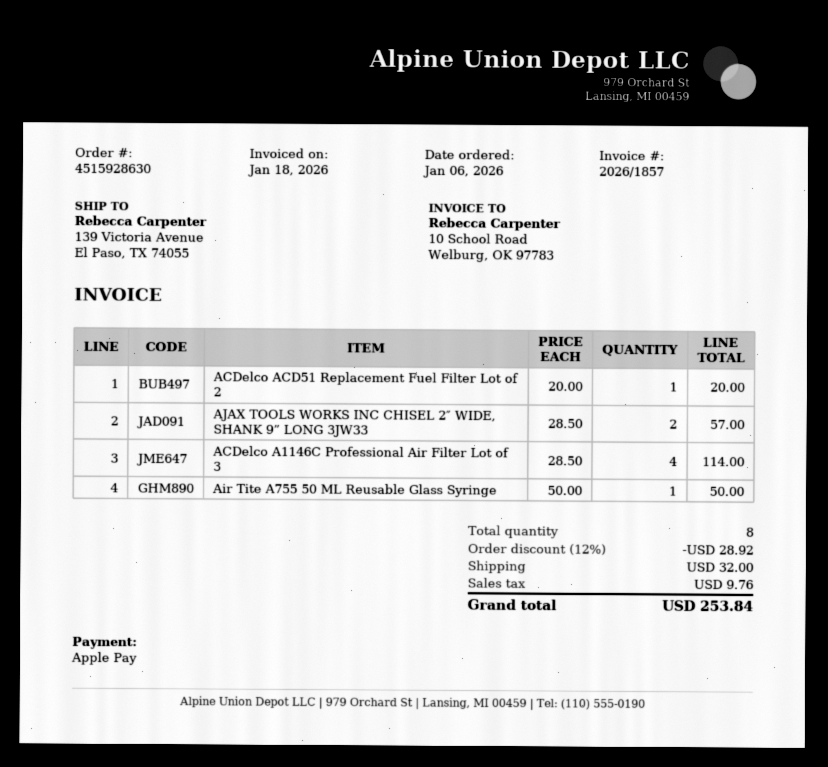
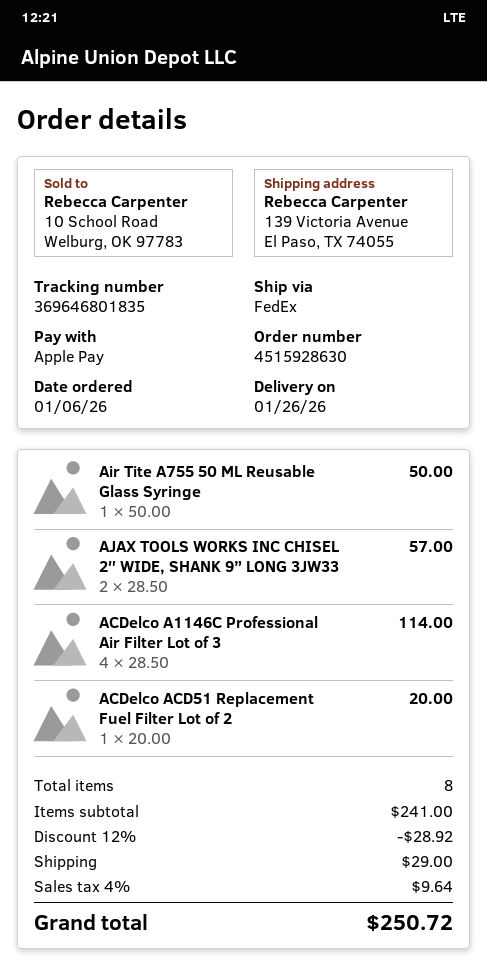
shipping: 32.00 -> 29.00
tax: 9.76 -> 9.64
total: 253.84 -> 250.72

